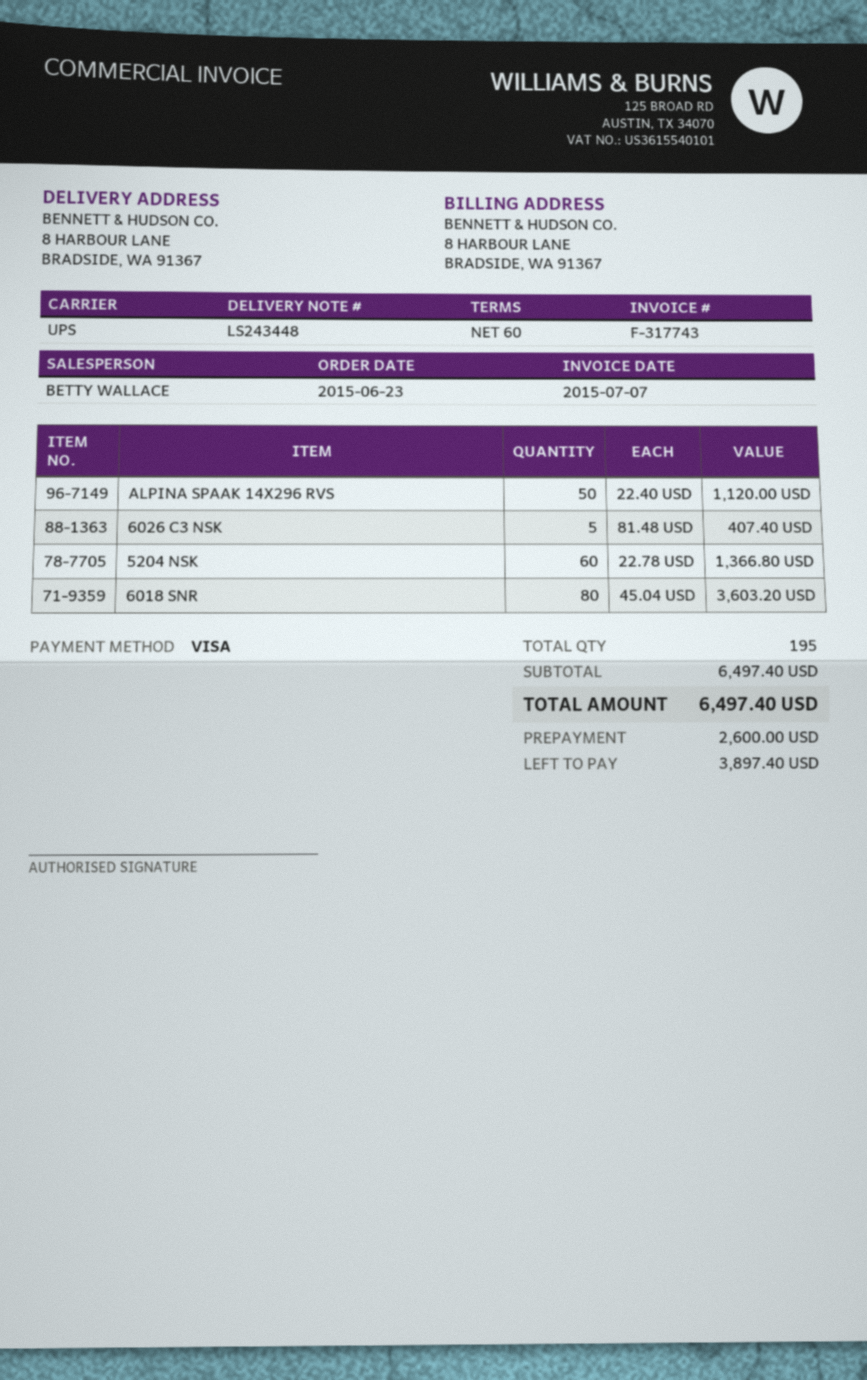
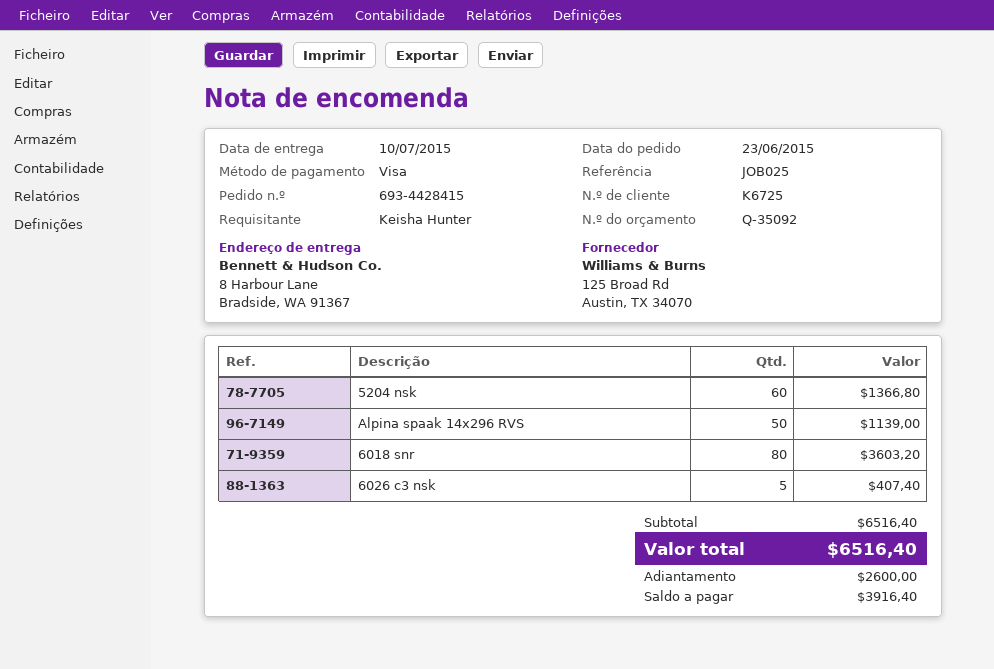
ALPINA SPAAK 14X296 RVS: 50 for 1120.00 -> 50 for 1139.00
subtotal: 6497.40 -> 6516.40
total: 6497.40 -> 6516.40
balance: 3897.40 -> 3916.40

